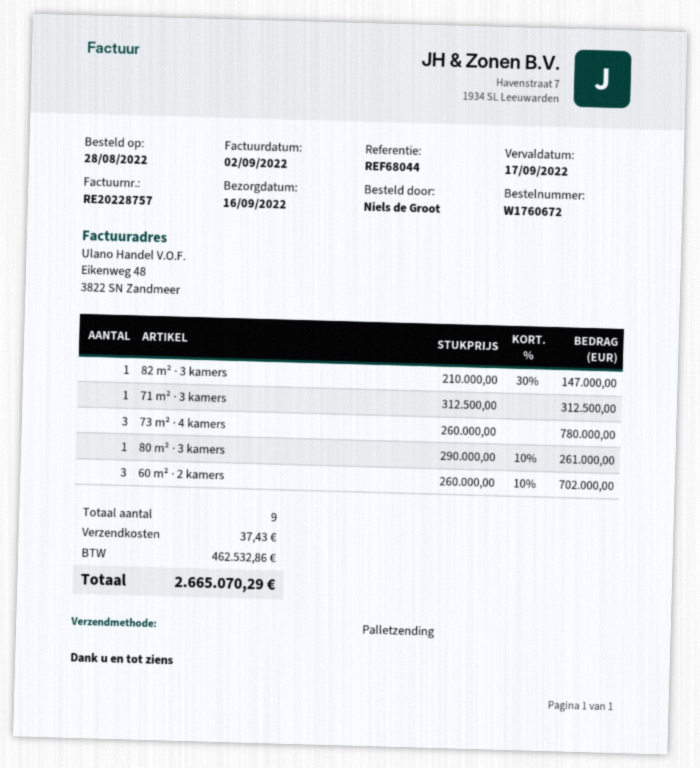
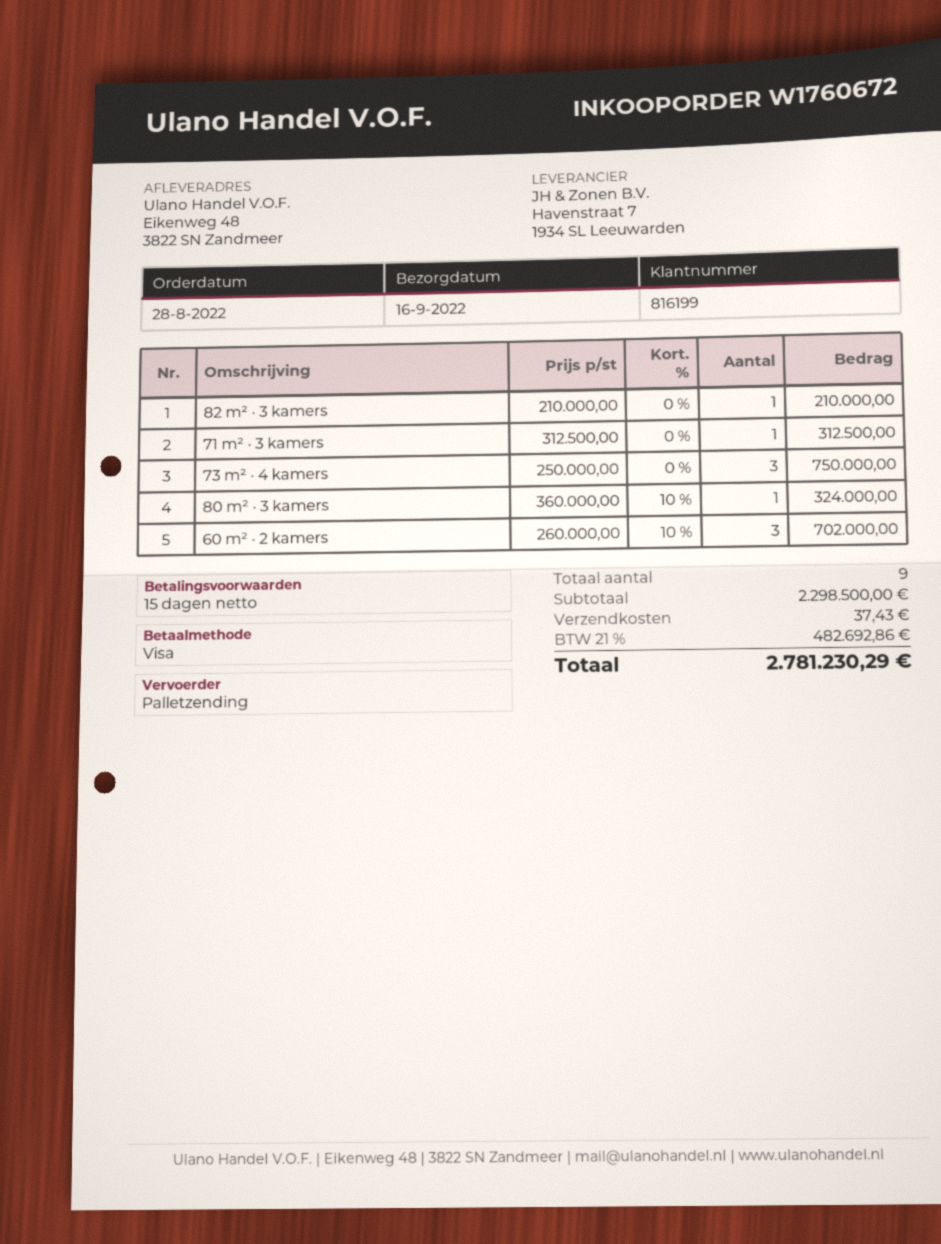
82 m² · 3 kamers: 1 x 210000.00 - 30% = 147000.00 -> 1 x 210000.00 = 210000.00
73 m² · 4 kamers: 3 x 260000.00 = 780000.00 -> 3 x 250000.00 = 750000.00
80 m² · 3 kamers: 1 x 290000.00 - 10% = 261000.00 -> 1 x 360000.00 - 10% = 324000.00
tax: 462532.86 -> 482692.86
total: 2665070.29 -> 2781230.29

